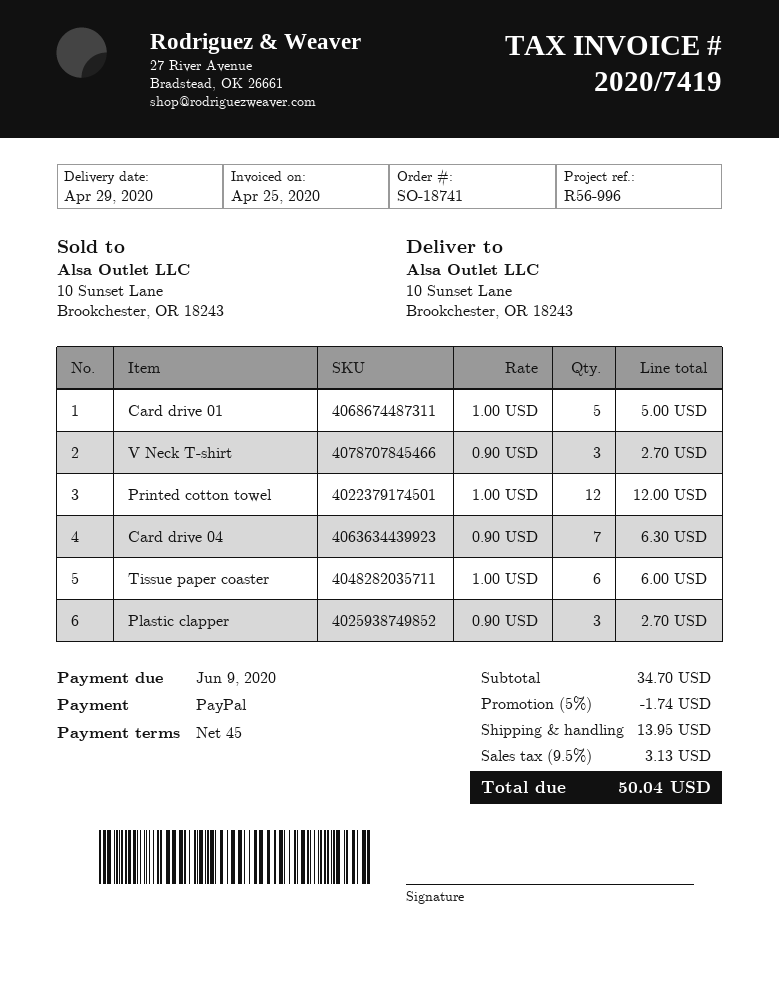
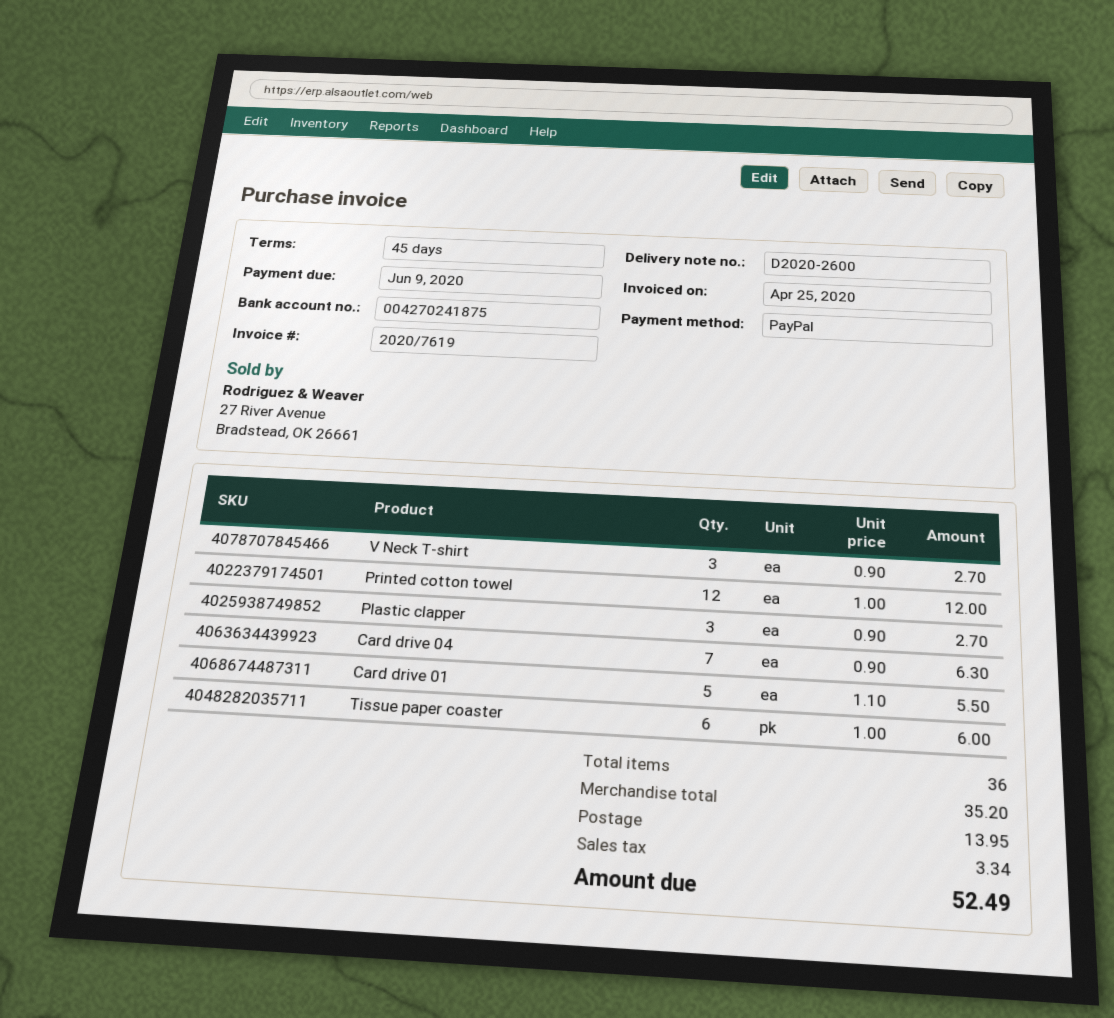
invoice number: 2020/7419 -> 2020/7619
Card drive 01: 5 x 1.00 = 5.00 -> 5 x 1.10 = 5.50
subtotal: 34.70 -> 35.20
discount: 5% = 1.74 -> none
tax: 3.13 -> 3.34
total: 50.04 -> 52.49

